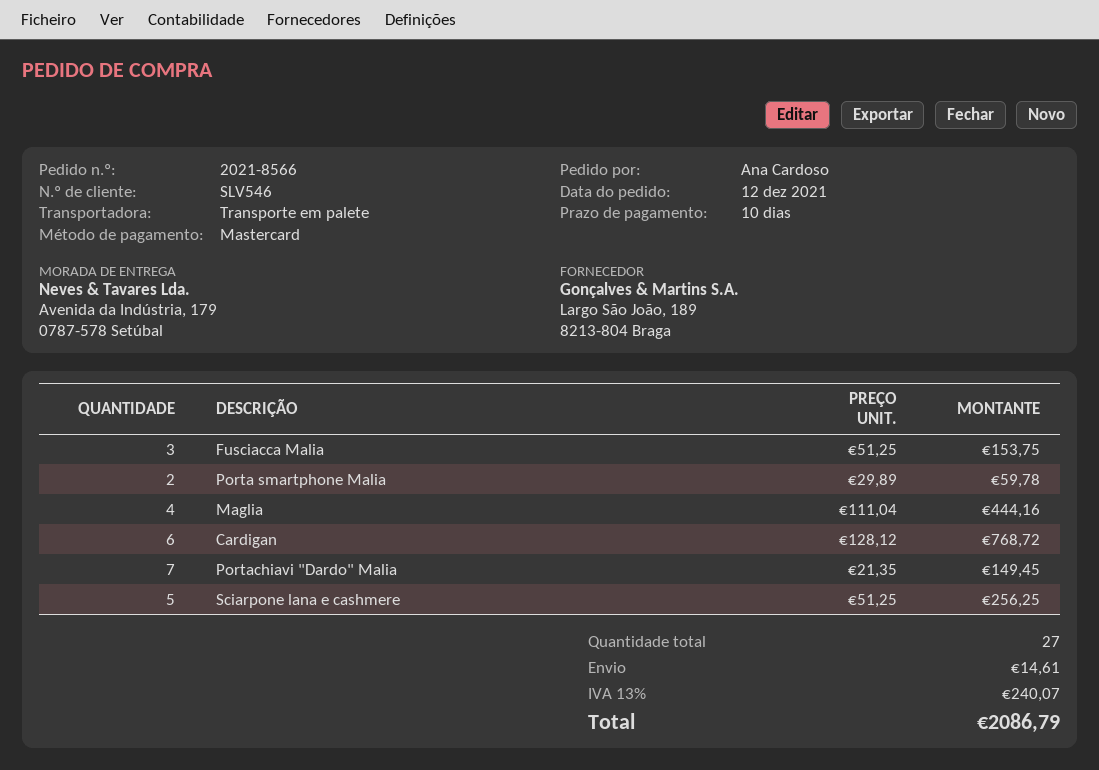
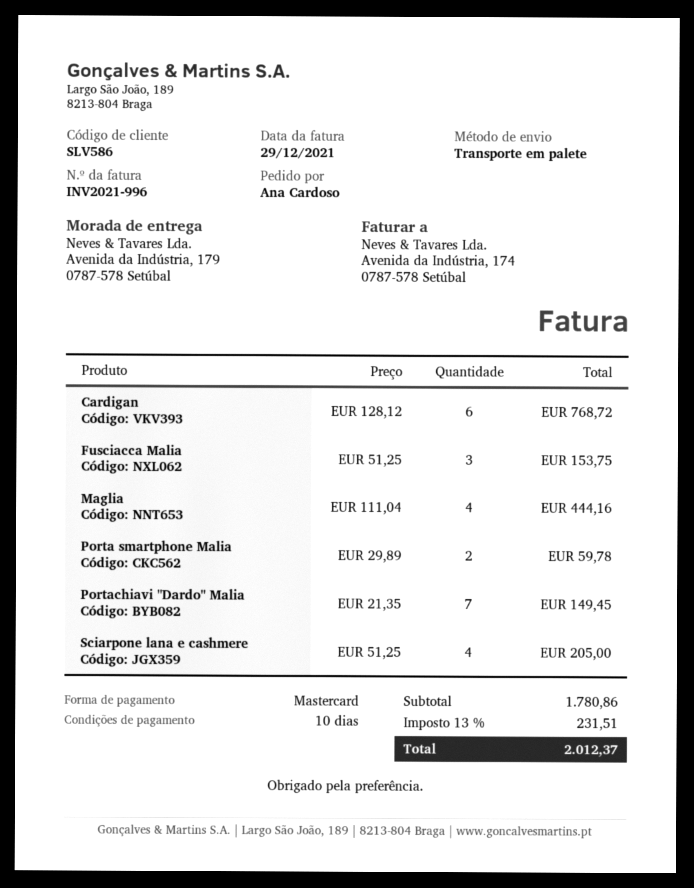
customer number: SLV546 -> SLV586
Sciarpone lana e cashmere: 5 x 51.25 = 256.25 -> 4 x 51.25 = 205.00
shipping: 14.61 -> none
tax: 13% = 240.07 -> 13% = 231.51
total: 2086.79 -> 2012.37

